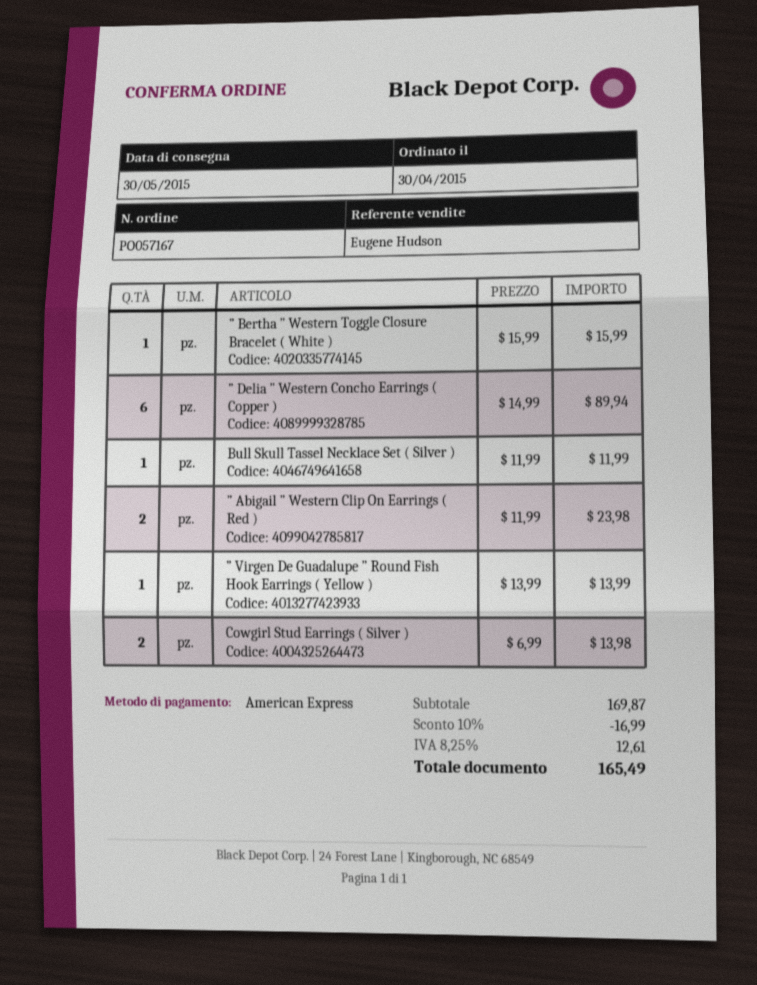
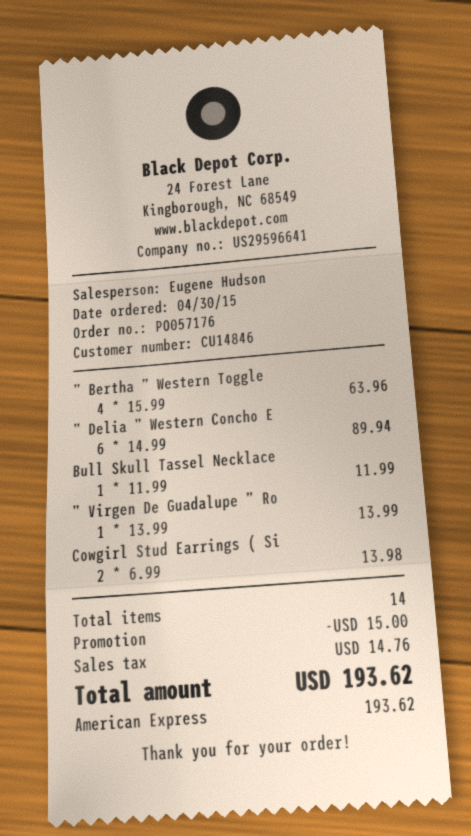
order number: PO057167 -> PO057176
” Bertha ” Western Toggle Closure Bracelet ( White ): 1 x 15.99 = 15.99 -> 4 x 15.99 = 63.96
” Abigail ” Western Clip On Earrings ( Red ): 2 x 11.99 = 23.98 -> none
discount: 16.99 -> 15.00
tax: 12.61 -> 14.76
total: 165.49 -> 193.62

